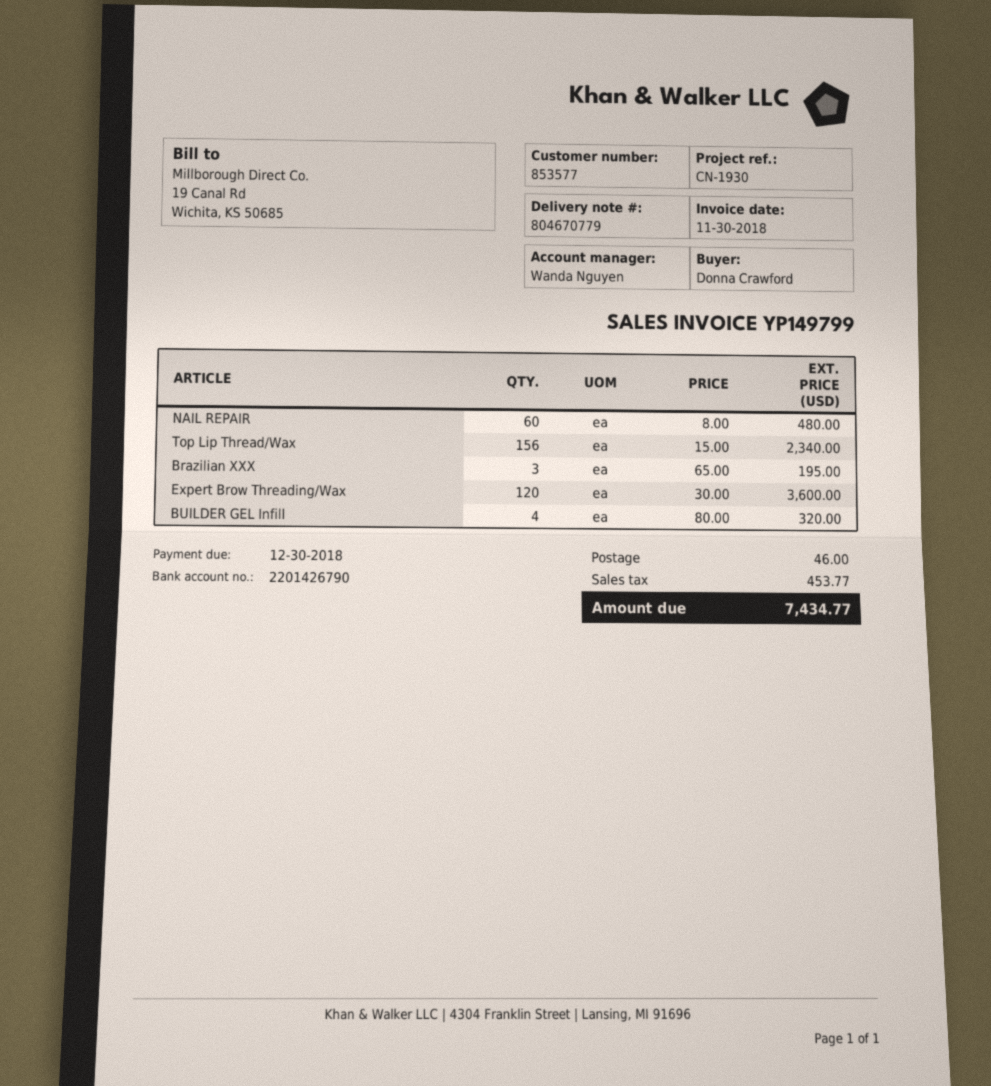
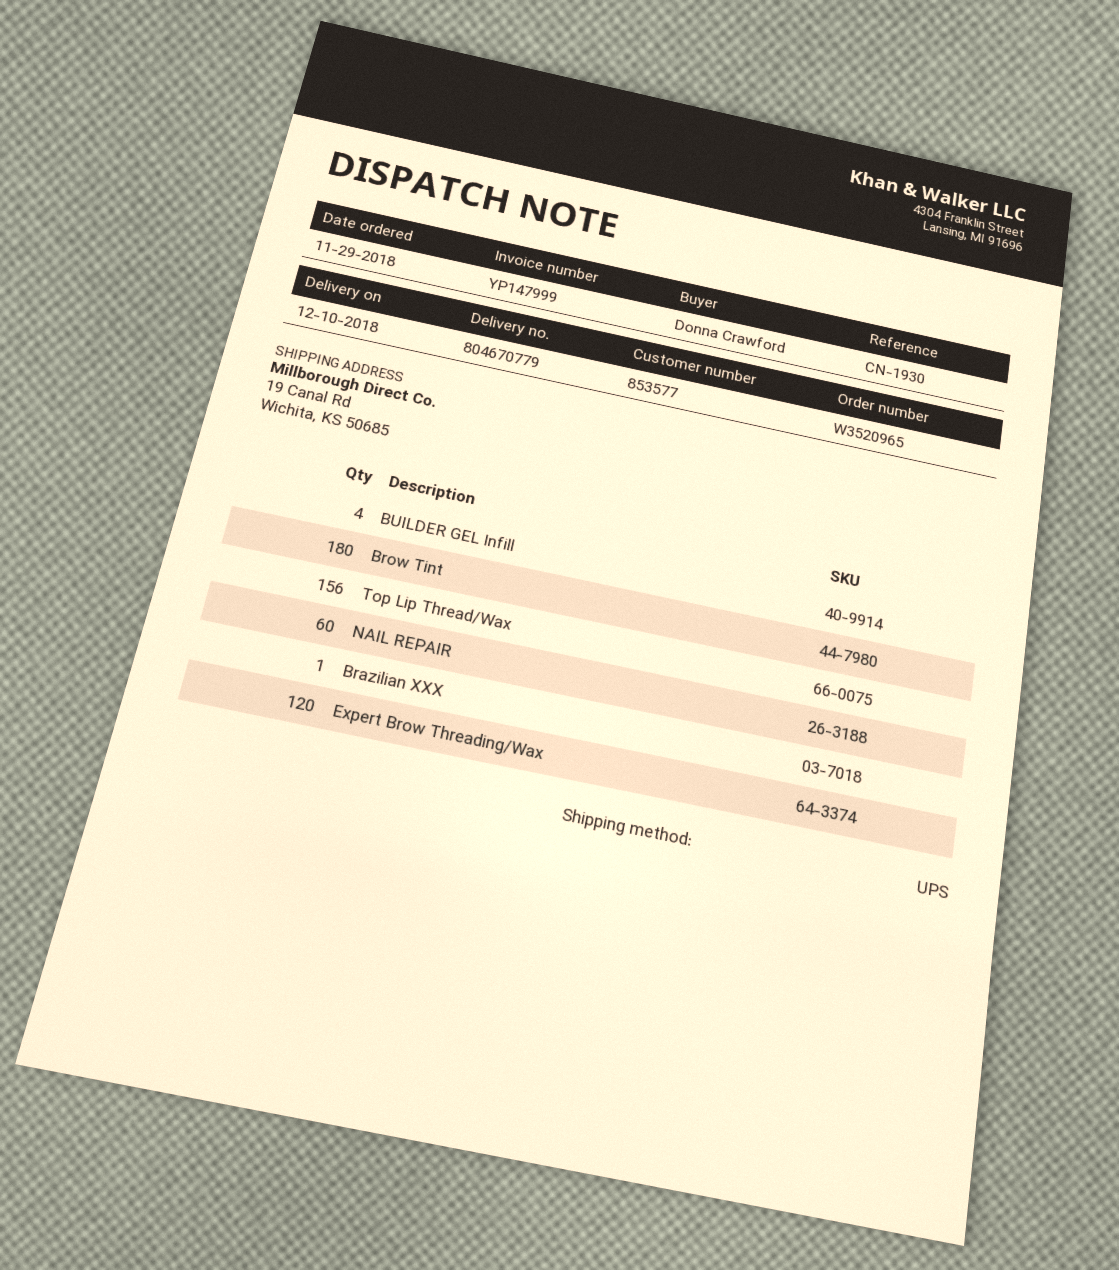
invoice number: YP149799 -> YP147999
Brazilian XXX: 3 -> 1
Brow Tint: none -> 180

